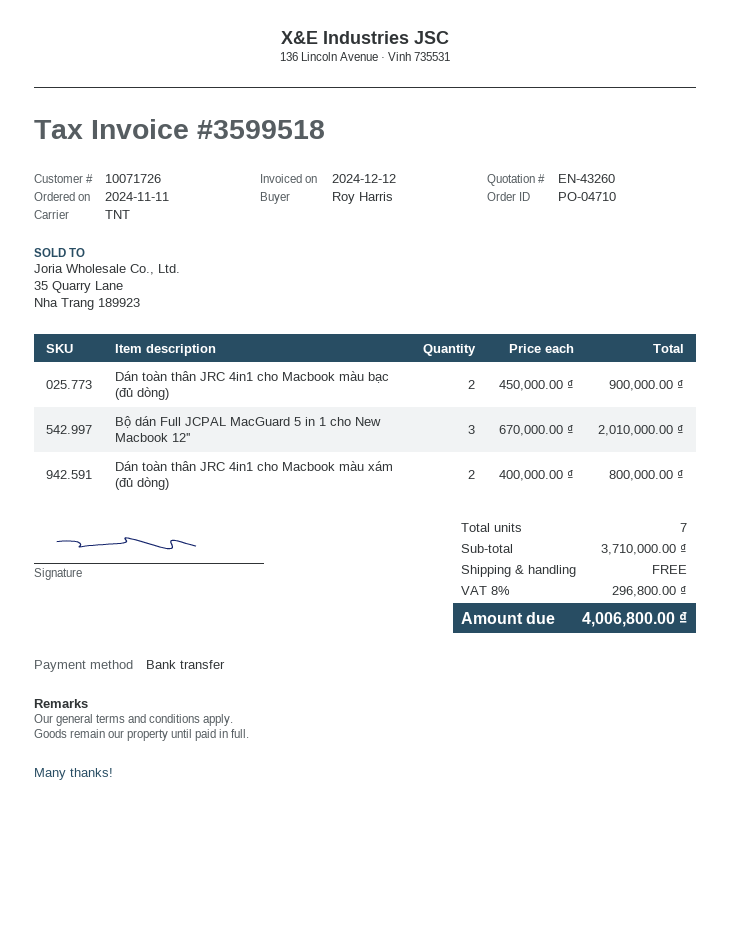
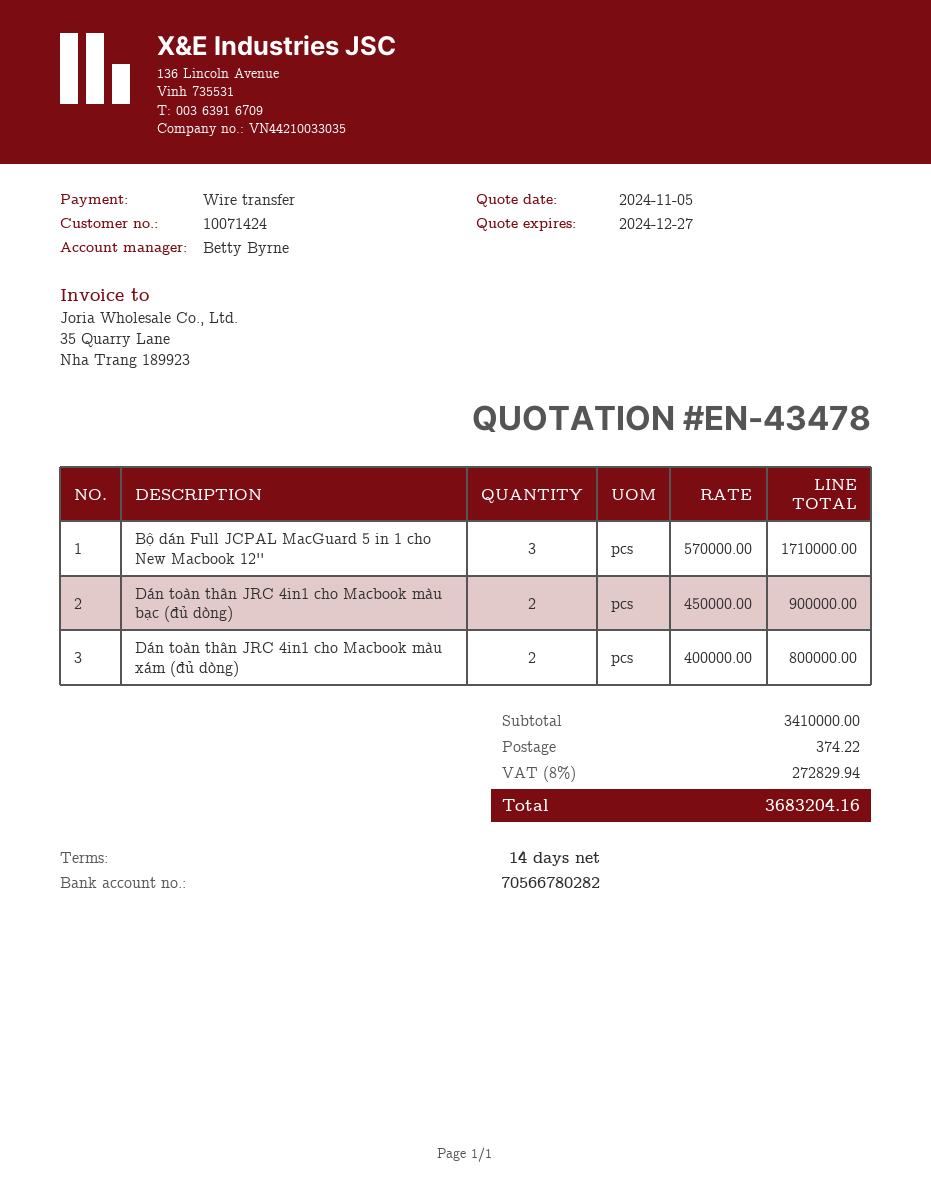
quote number: EN-43260 -> EN-43478
customer number: 10071726 -> 10071424
Bộ dán Full JCPAL MacGuard 5 in 1 cho New Macbook 12'': 3 x 670000.00 = 2010000.00 -> 3 x 570000.00 = 1710000.00
subtotal: 3710000.00 -> 3410000.00
shipping: 0.00 -> 374.22
tax: 8% = 296800.00 -> 8% = 272829.94
total: 4006800.00 -> 3683204.16

